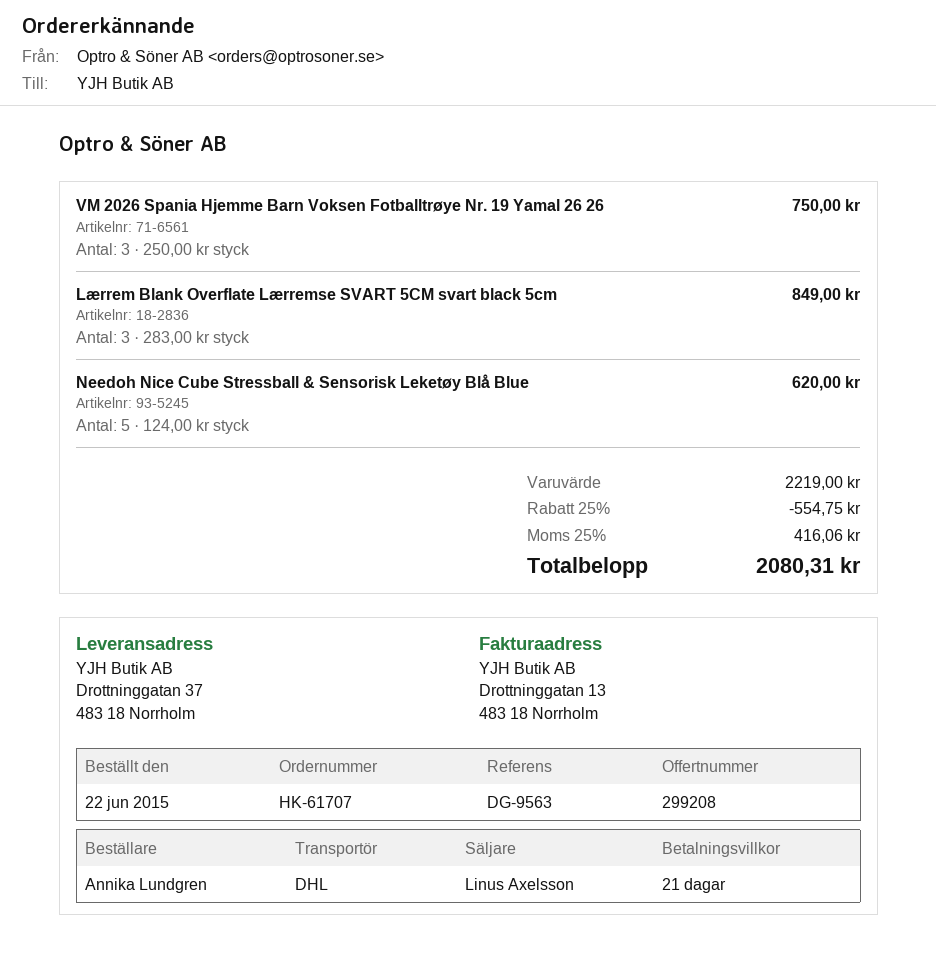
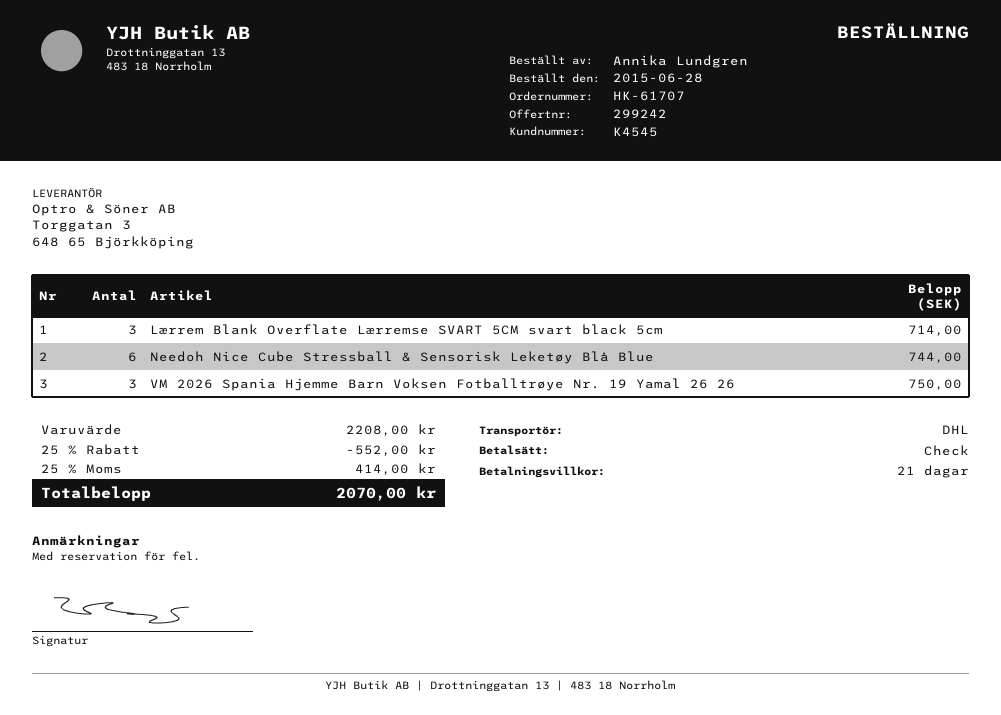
quote number: 299208 -> 299242
order date: 2015-06-22 -> 2015-06-28
Lærrem Blank Overflate Lærremse SVART 5CM svart black 5cm: 3 for 849.00 -> 3 for 714.00
Needoh Nice Cube Stressball & Sensorisk Leketøy Blå Blue: 5 for 620.00 -> 6 for 744.00
subtotal: 2219.00 -> 2208.00
discount: 25% = 554.75 -> 25% = 552.00
tax: 25% = 416.06 -> 25% = 414.00
total: 2080.31 -> 2070.00

